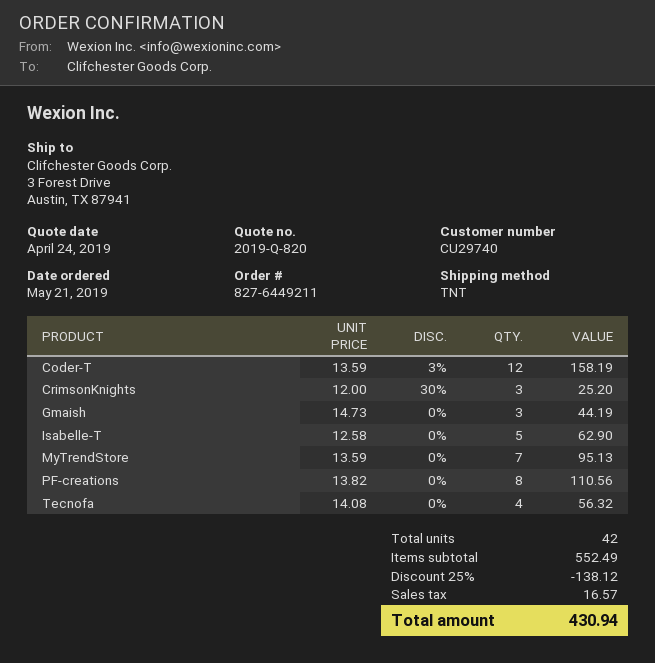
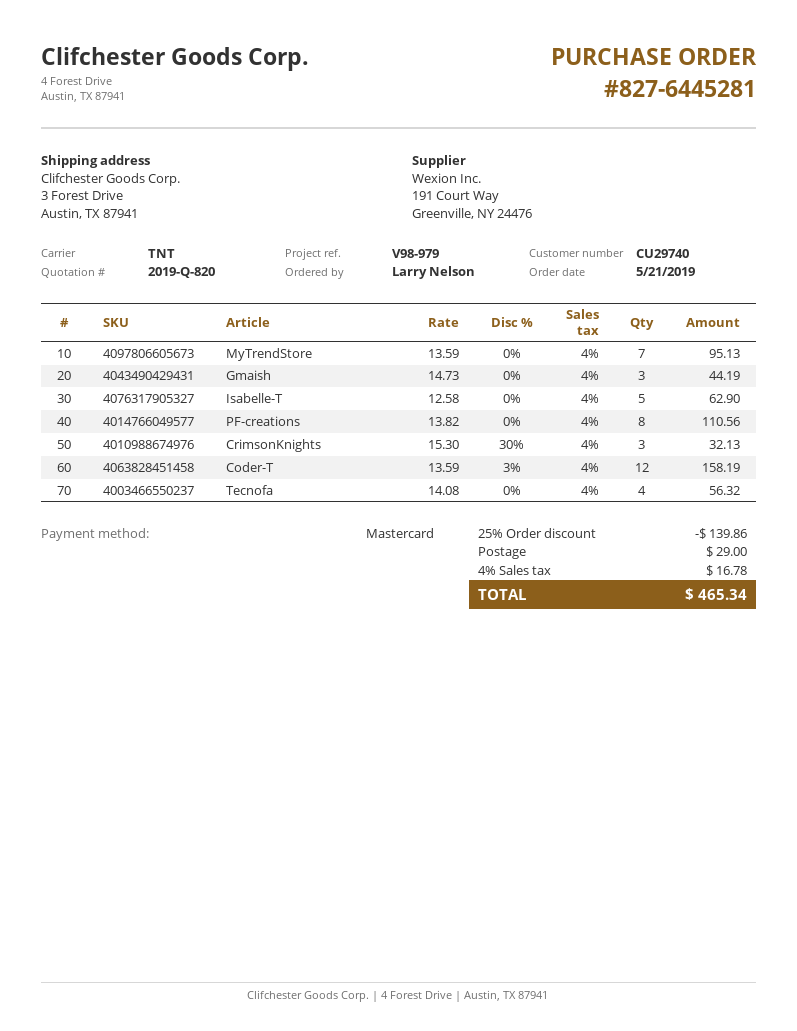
order number: 827-6449211 -> 827-6445281
CrimsonKnights: 3 x 12.00 - 30% = 25.20 -> 3 x 15.30 - 30% = 32.13
discount: 25% = 138.12 -> 25% = 139.86
shipping: none -> 29.00
tax: 16.57 -> 16.78
total: 430.94 -> 465.34

